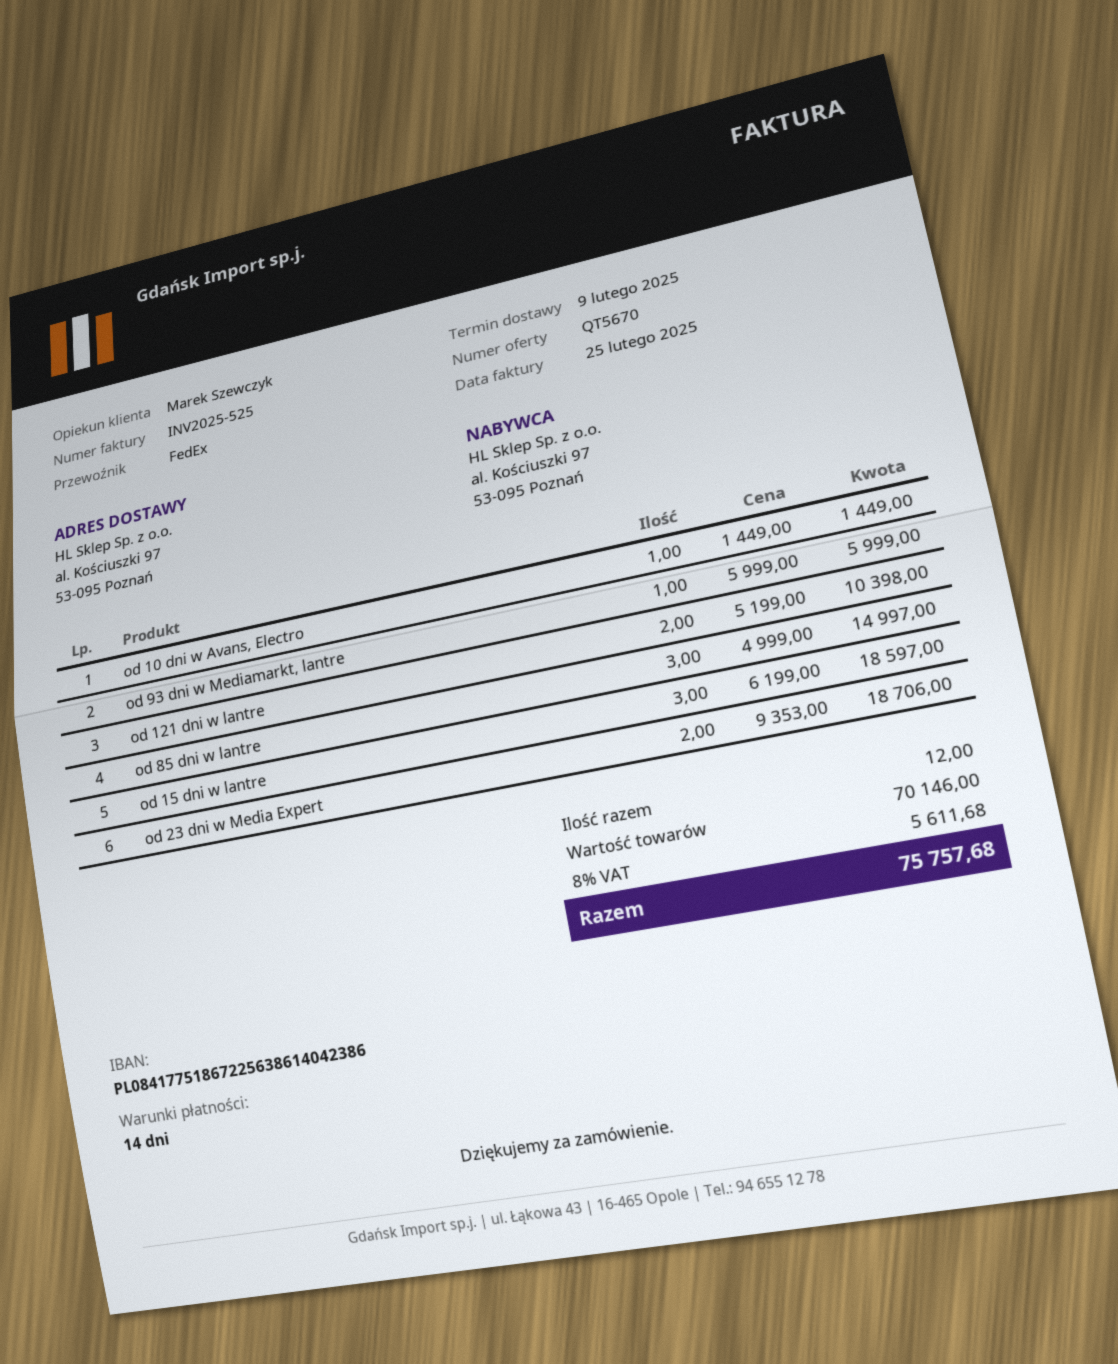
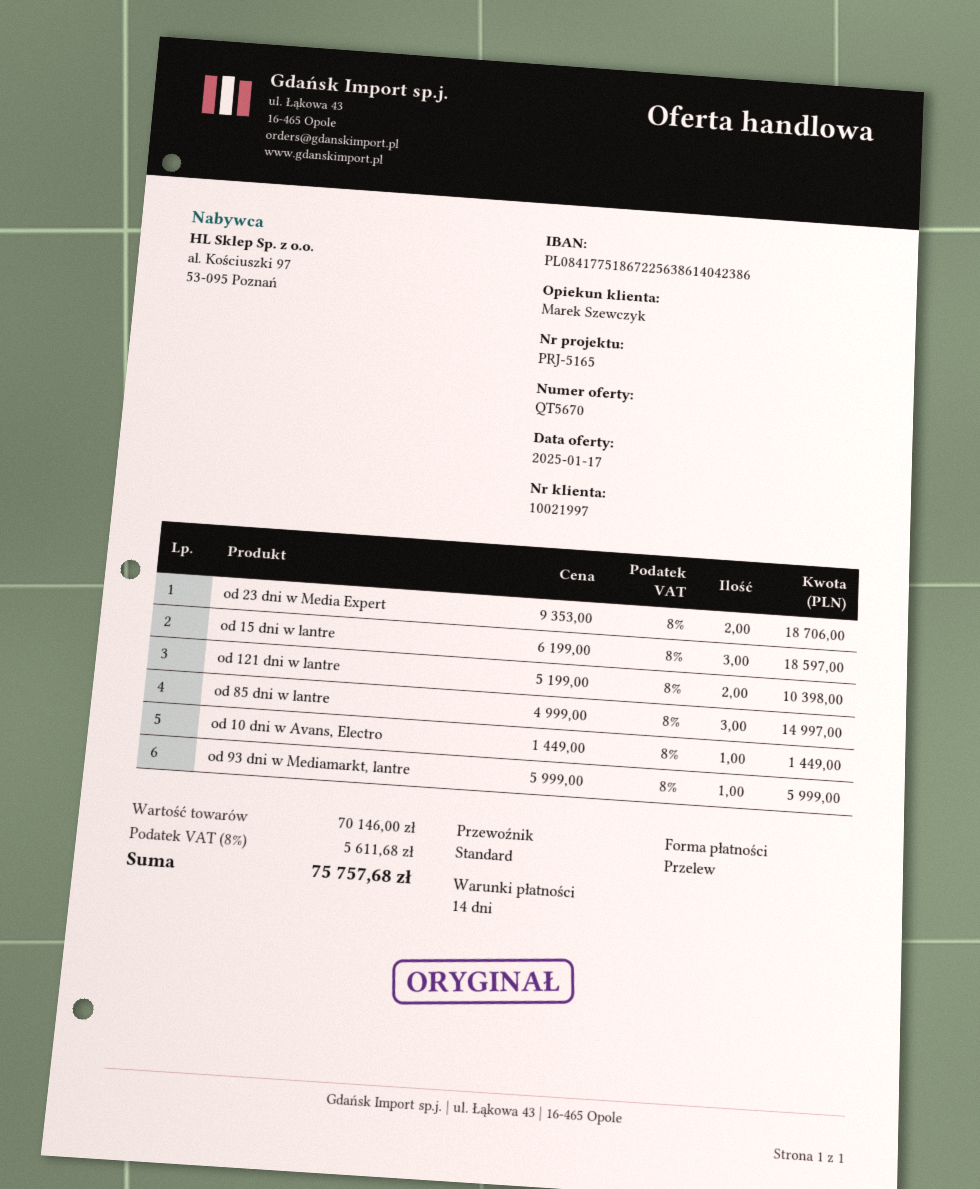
shipping method: FedEx -> standard

